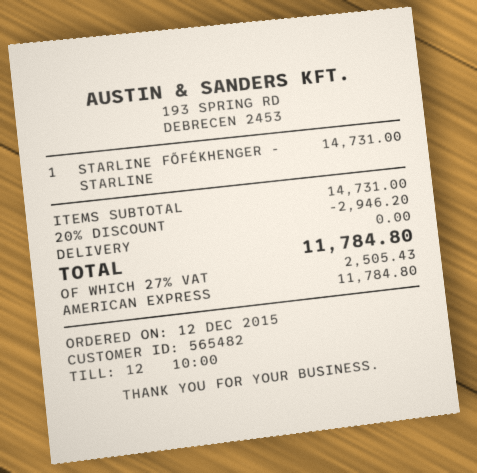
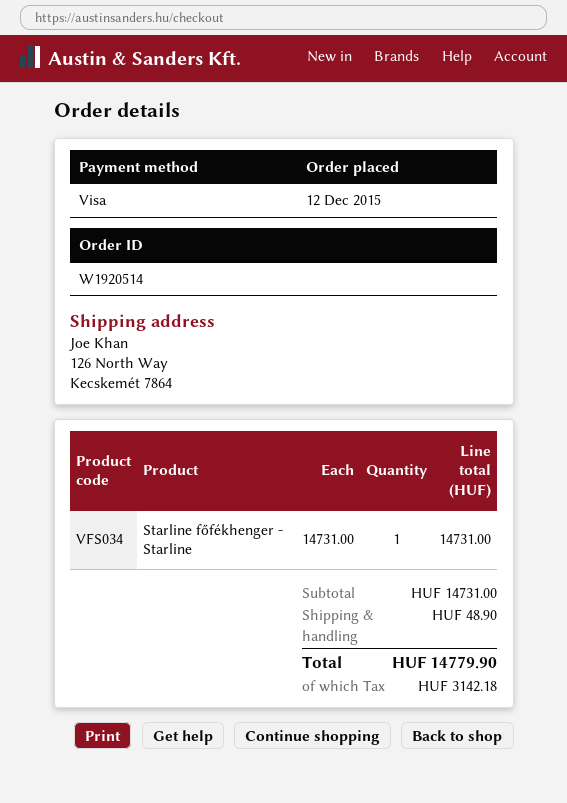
payment method: American Express -> Visa
discount: 20% = 2946.20 -> none
shipping: 0.00 -> 48.90
tax: 2505.43 -> 3142.18
total: 11784.80 -> 14779.90

